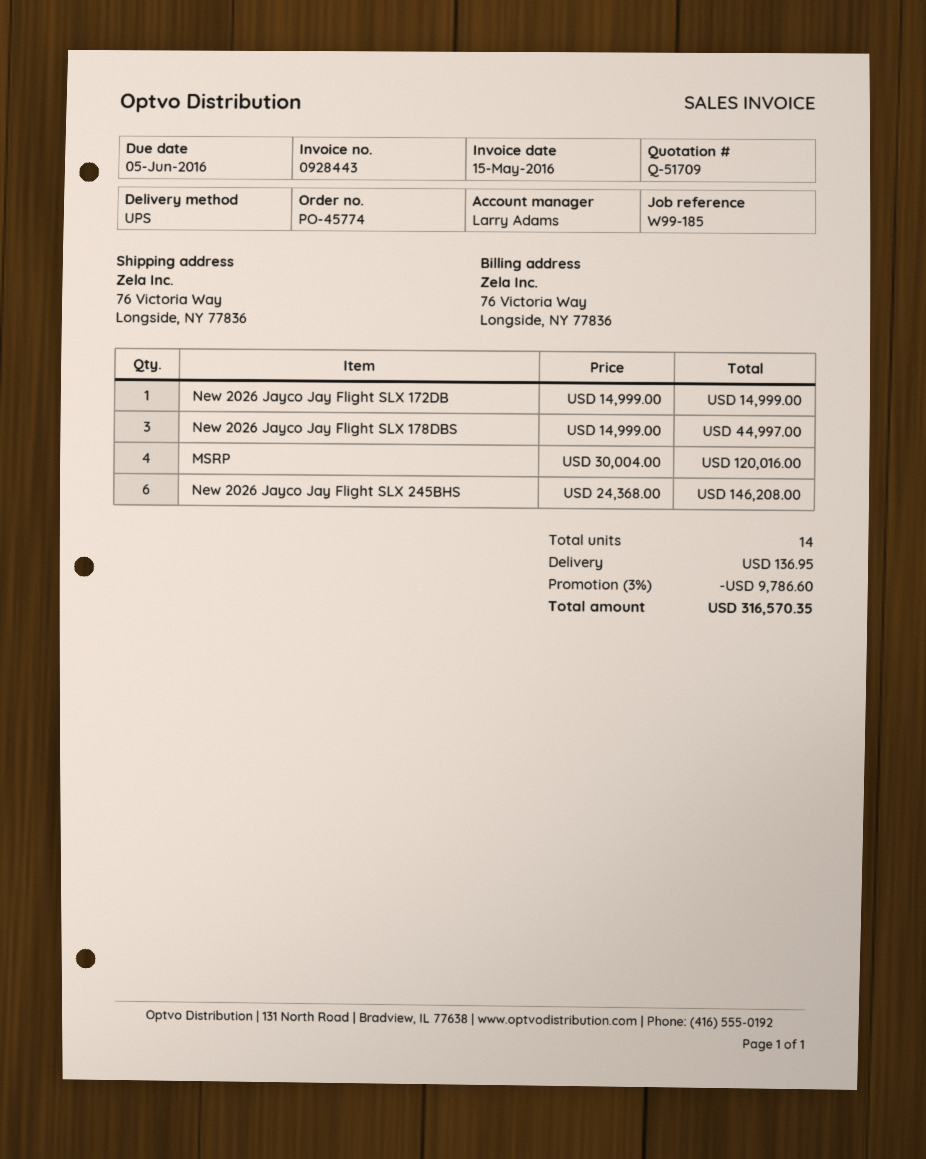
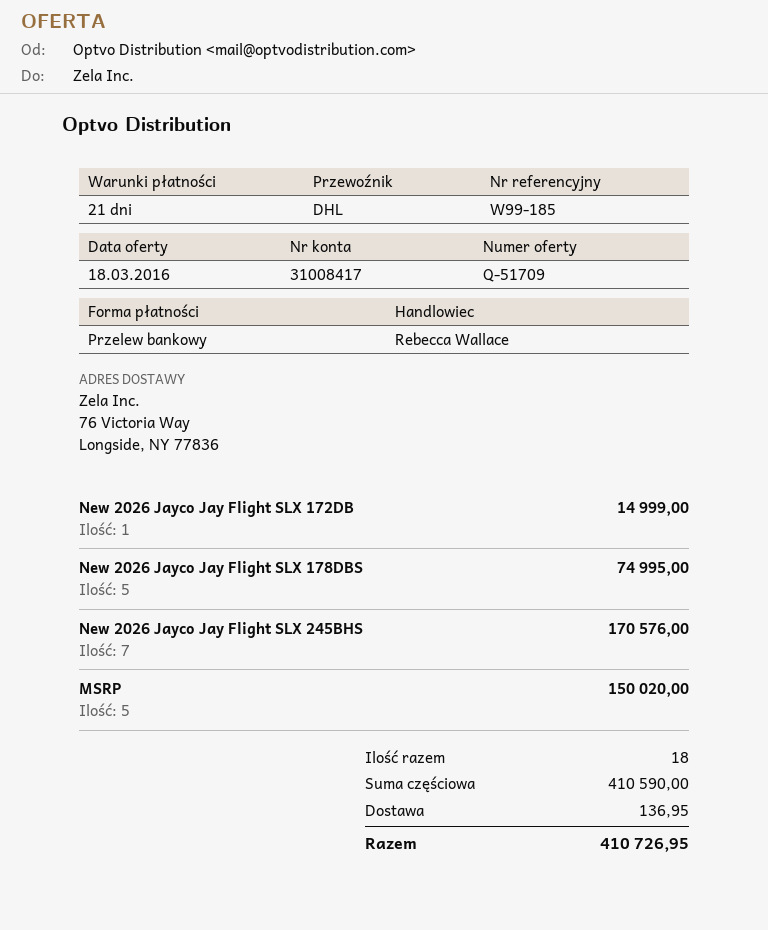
sales rep: Larry Adams -> Rebecca Wallace
shipping method: UPS -> DHL
New 2026 Jayco Jay Flight SLX 178DBS: 3 for 44997.00 -> 5 for 74995.00
MSRP: 4 for 120016.00 -> 5 for 150020.00
New 2026 Jayco Jay Flight SLX 245BHS: 6 for 146208.00 -> 7 for 170576.00
total quantity: 14 -> 18
discount: 3% = 9786.60 -> none
total: 316570.35 -> 410726.95

